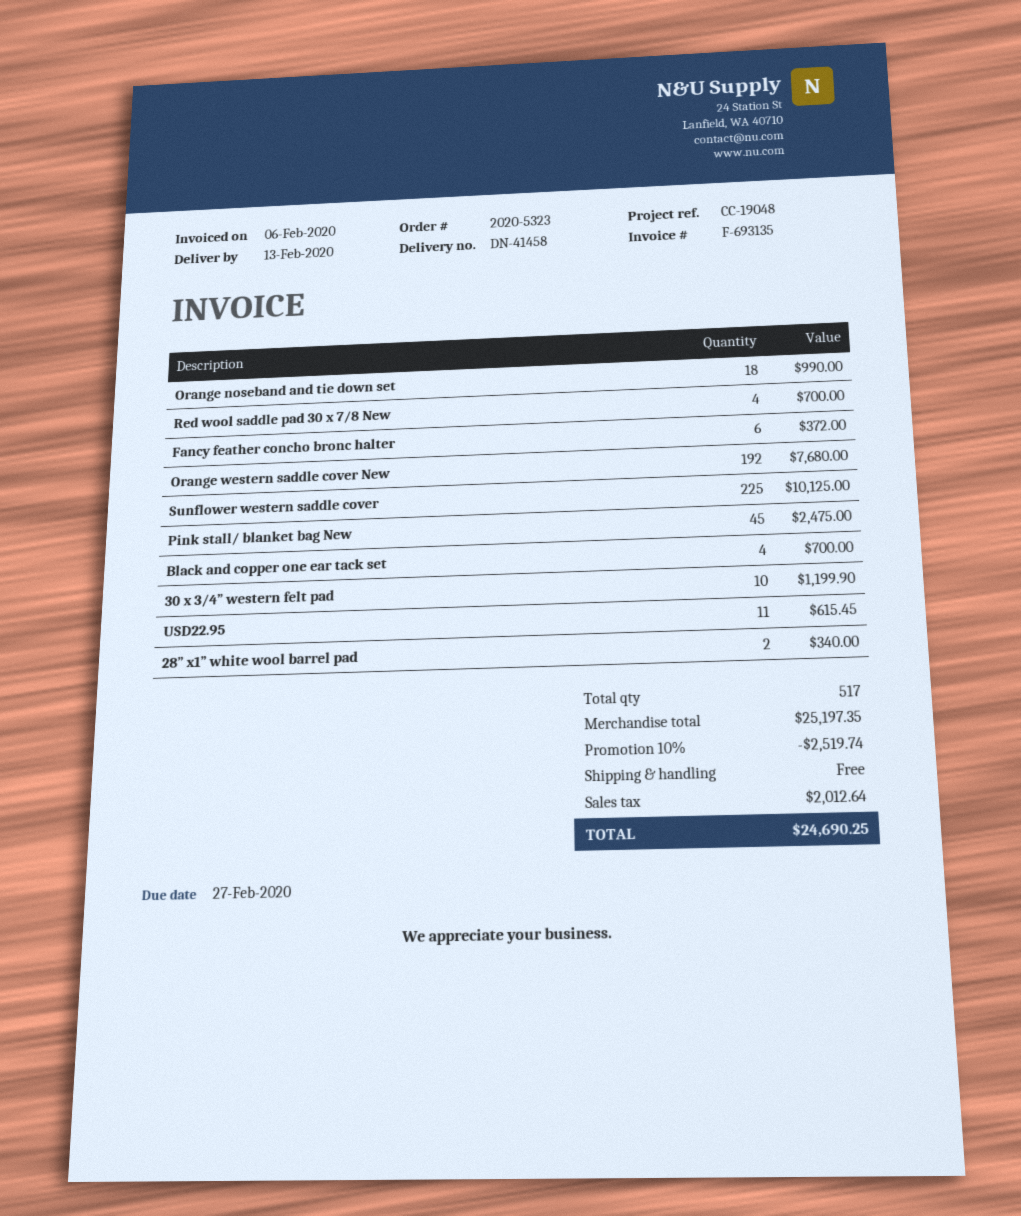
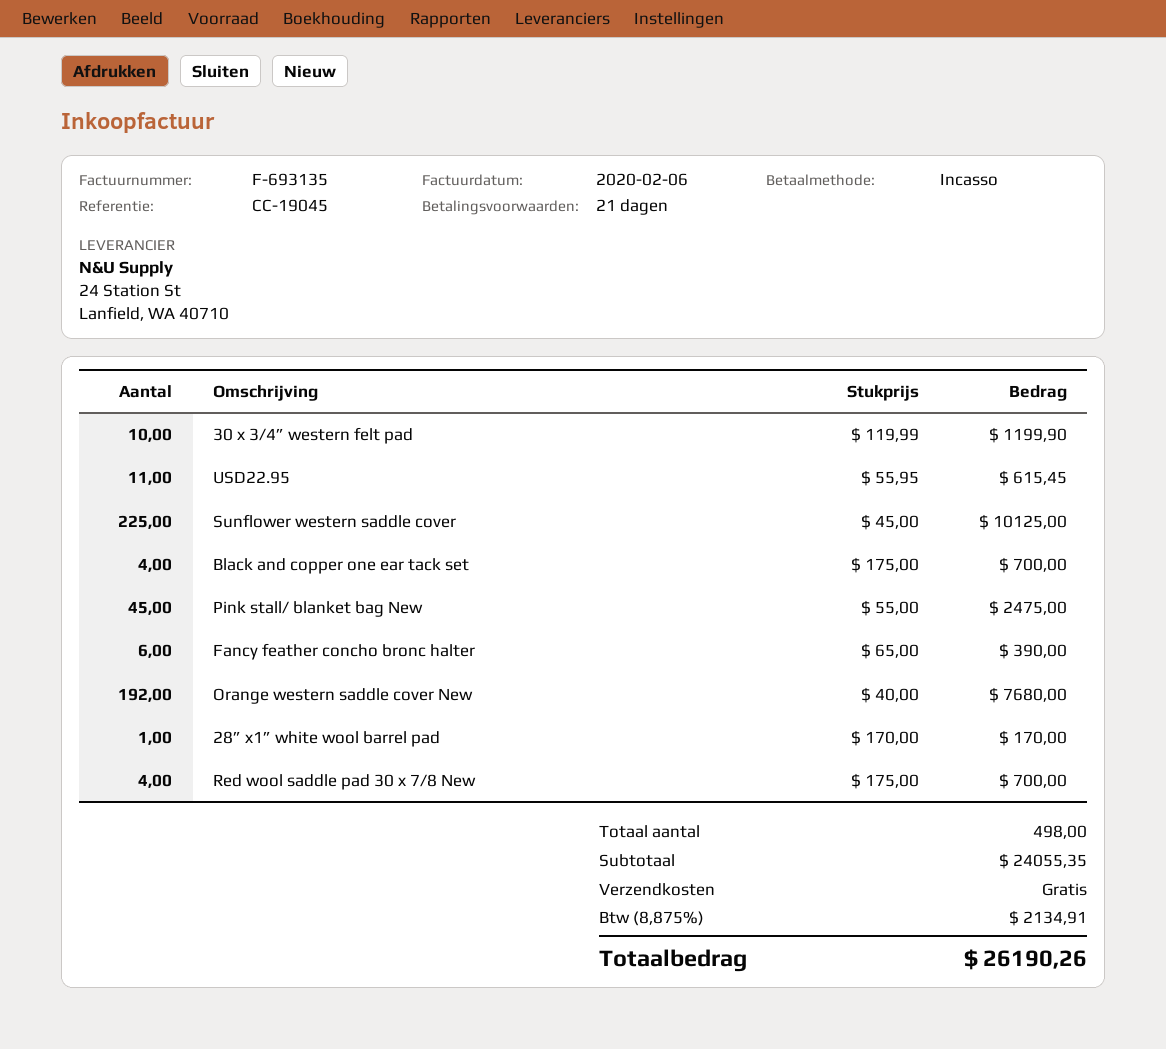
reference: CC-19048 -> CC-19045
Orange noseband and tie down set: 18 for 990.00 -> none
Fancy feather concho bronc halter: 6 for 372.00 -> 6 for 390.00
28” x1” white wool barrel pad: 2 for 340.00 -> 1 for 170.00
total quantity: 517 -> 498
subtotal: 25197.35 -> 24055.35
discount: 10% = 2519.74 -> none
tax: 2012.64 -> 2134.91
total: 24690.25 -> 26190.26

